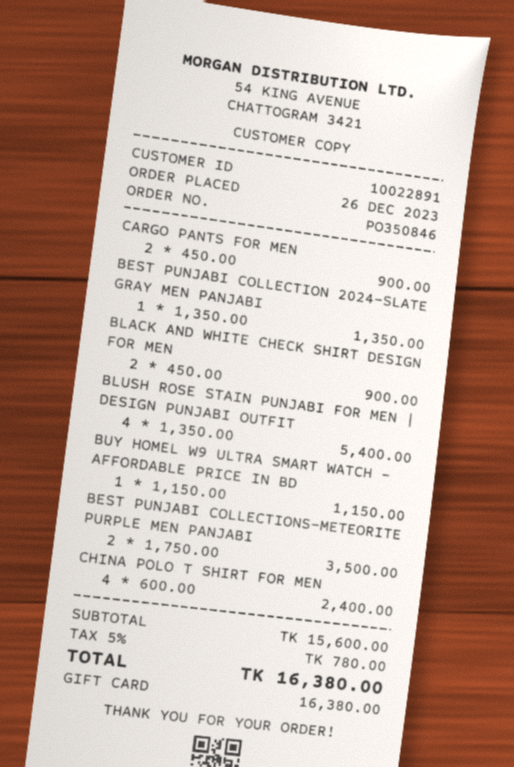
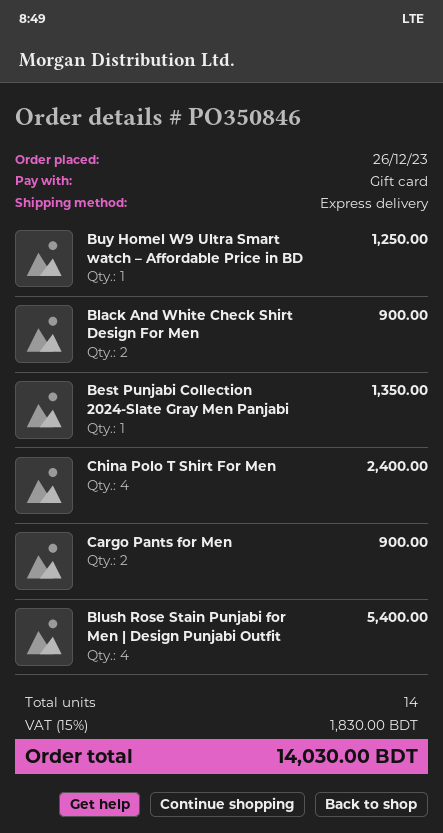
BUY HOMEL W9 ULTRA SMART WATCH – AFFORDABLE PRICE IN BD: 1 for 1150.00 -> 1 for 1250.00
BEST PUNJABI COLLECTIONS-METEORITE PURPLE MEN PANJABI: 2 for 3500.00 -> none
tax: 5% = 780.00 -> 15% = 1830.00
total: 16380.00 -> 14030.00

